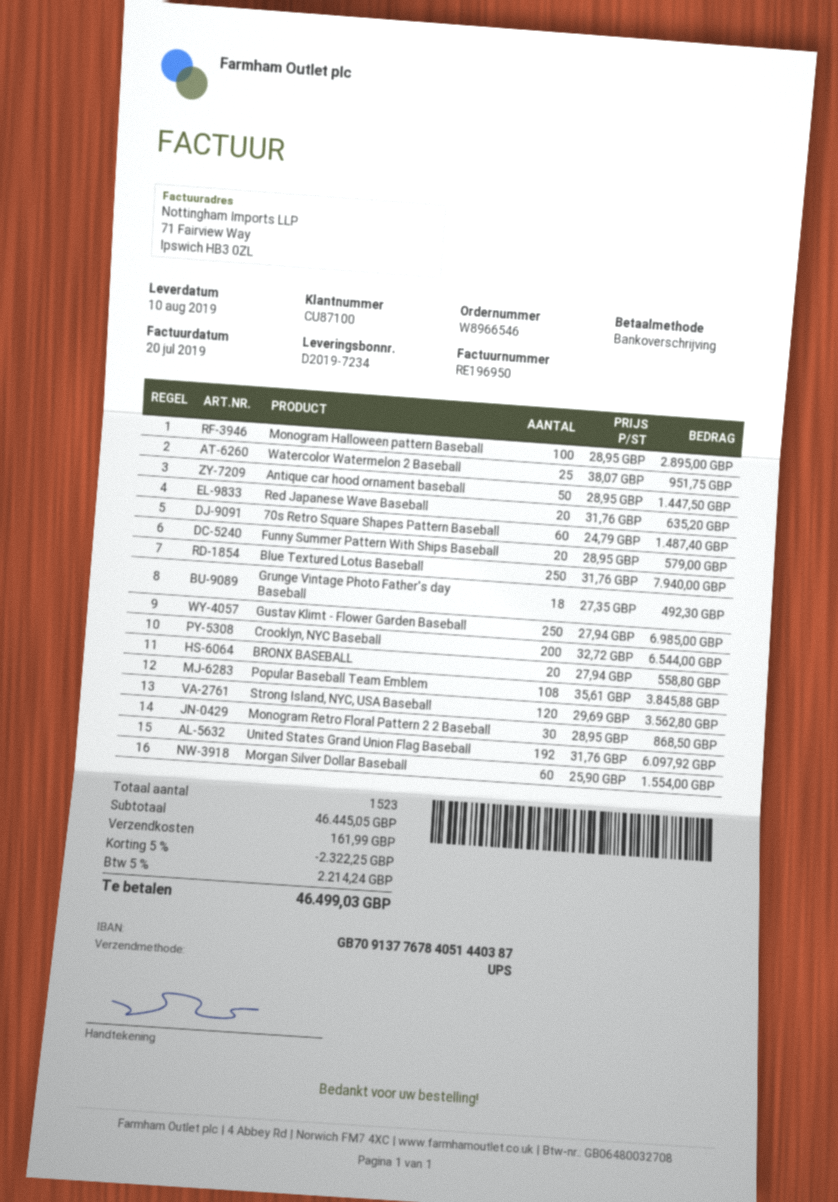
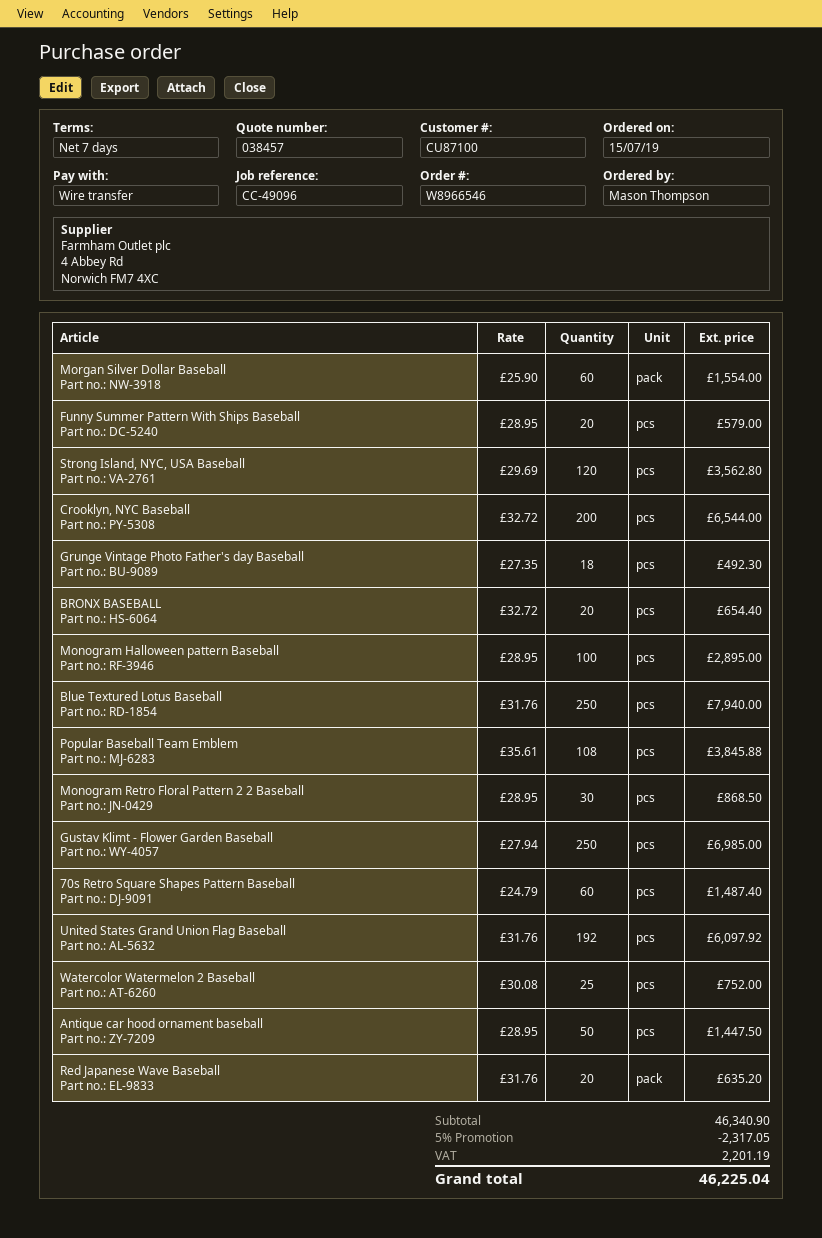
Watercolor Watermelon 2 Baseball: 25 x 38.07 = 951.75 -> 25 x 30.08 = 752.00
BRONX BASEBALL: 20 x 27.94 = 558.80 -> 20 x 32.72 = 654.40
subtotal: 46445.05 -> 46340.90
discount: 5% = 2322.25 -> 5% = 2317.05
shipping: 161.99 -> none
tax: 2214.24 -> 2201.19
total: 46499.03 -> 46225.04

